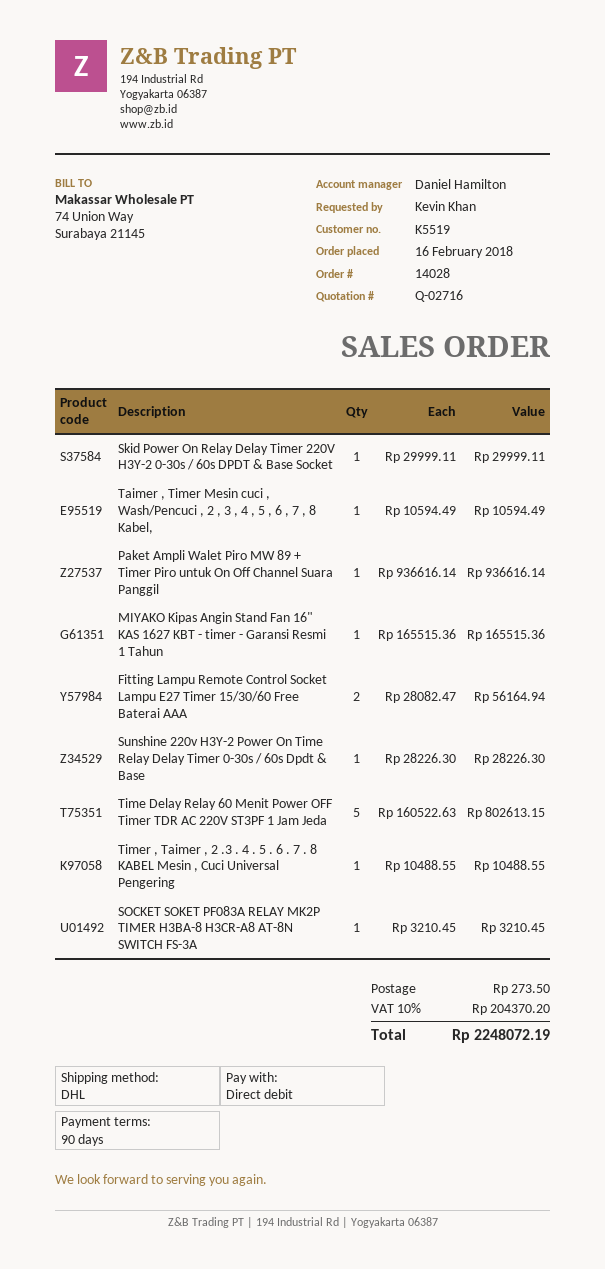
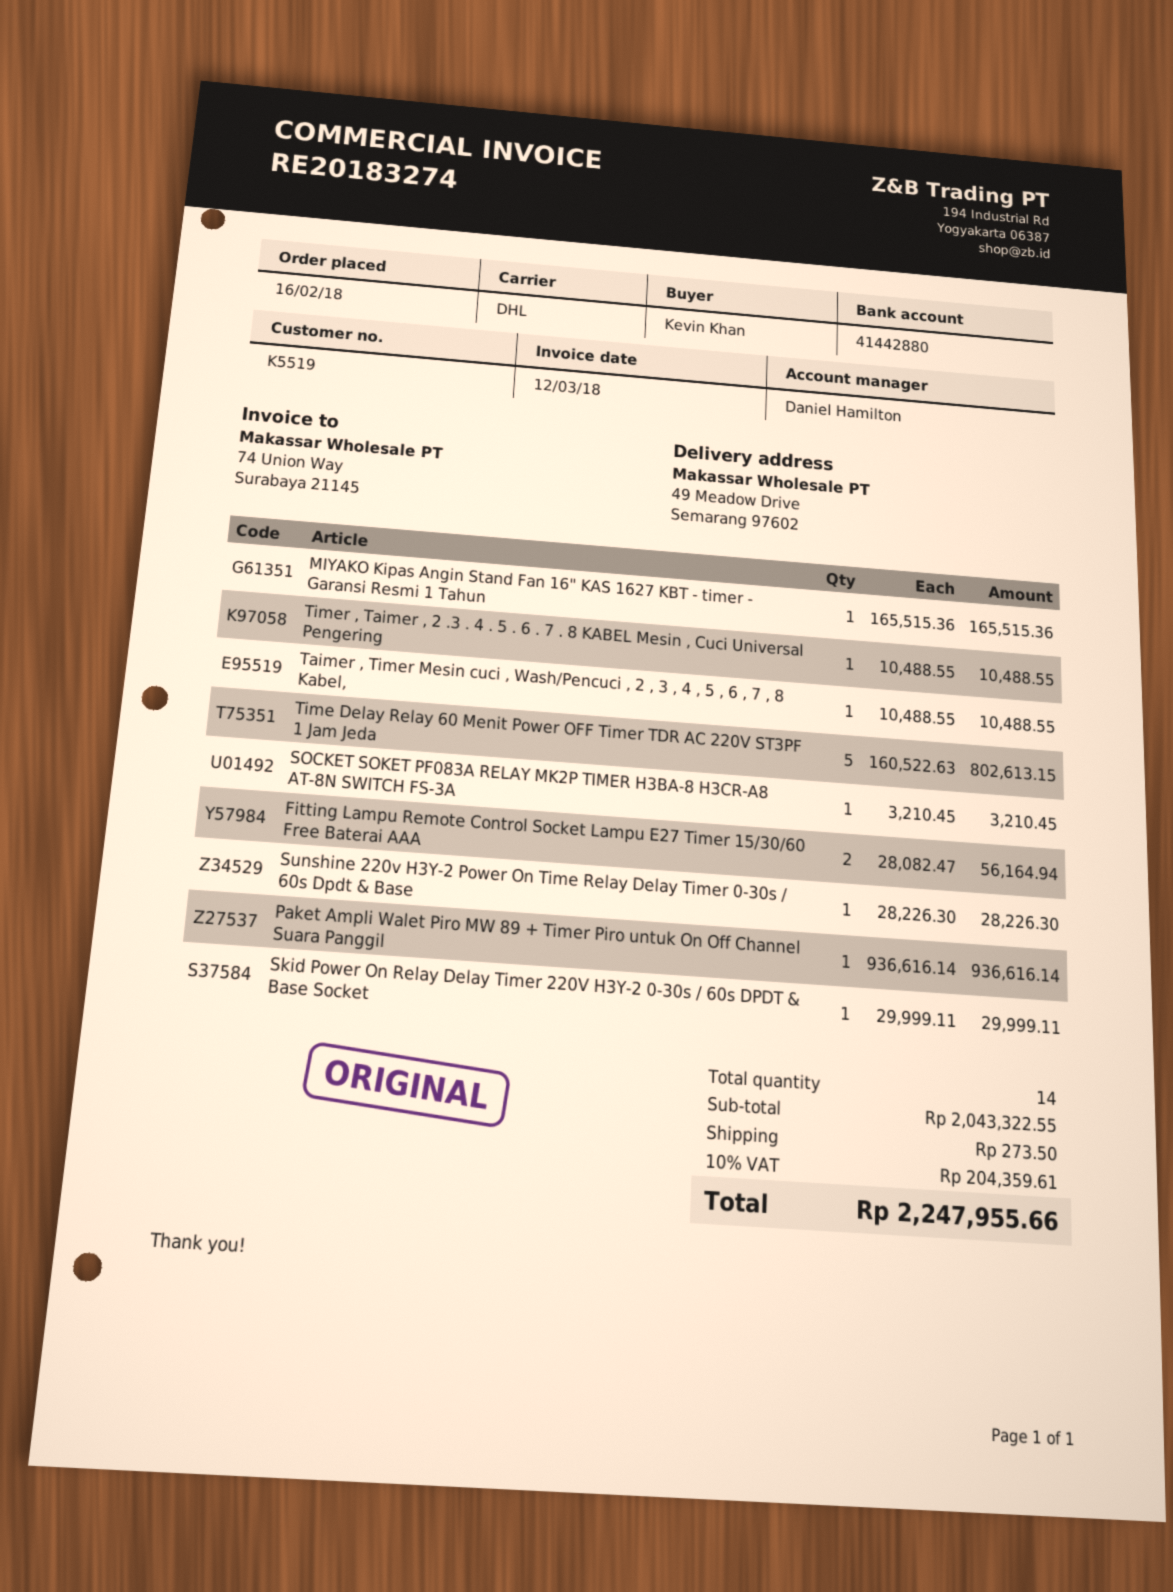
Taimer , Timer Mesin cuci , Wash/Pencuci , 2 , 3 , 4 , 5 , 6 , 7 , 8 Kabel,: 1 x 10594.49 = 10594.49 -> 1 x 10488.55 = 10488.55
tax: 10% = 204370.20 -> 10% = 204359.61
total: 2248072.19 -> 2247955.66

